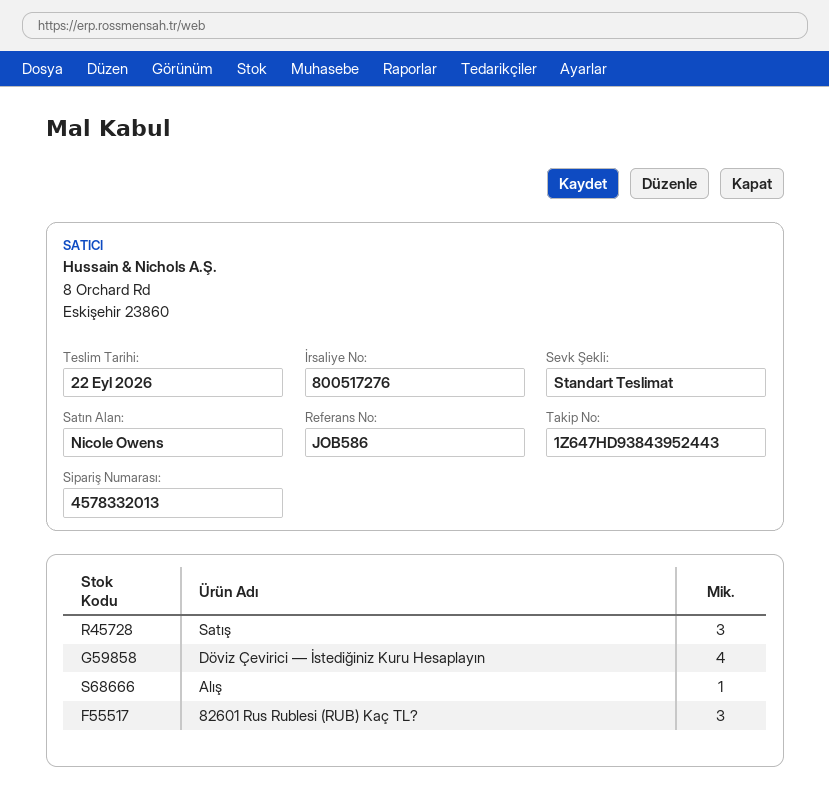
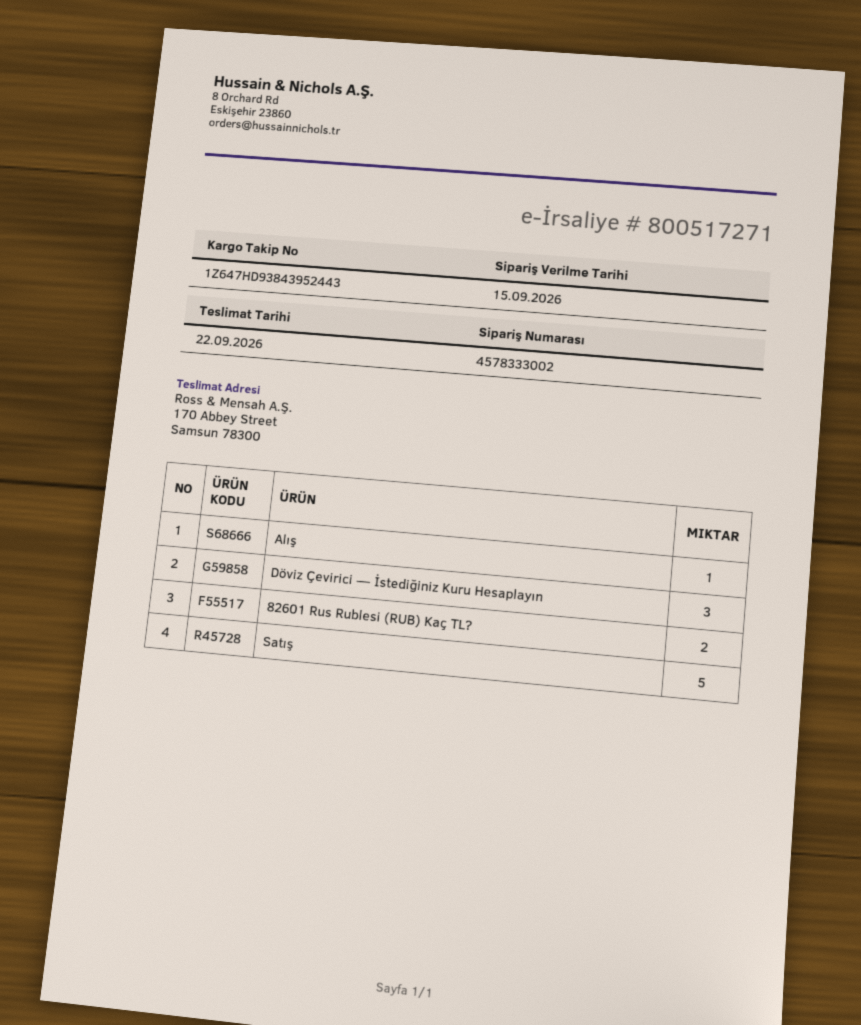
order number: 4578332013 -> 4578333002
delivery note number: 800517276 -> 800517271
Satış: 3 -> 5
Döviz Çevirici — İstediğiniz Kuru Hesaplayın: 4 -> 3
82601 Rus Rublesi (RUB) Kaç TL?: 3 -> 2

